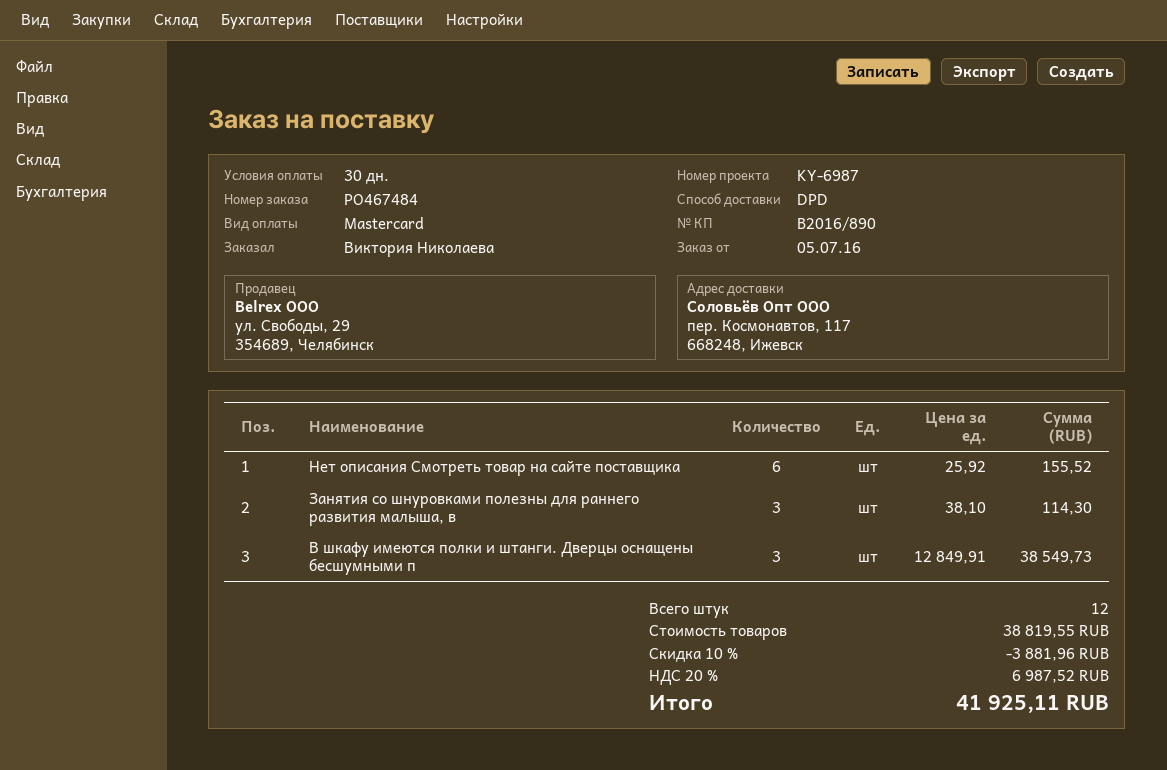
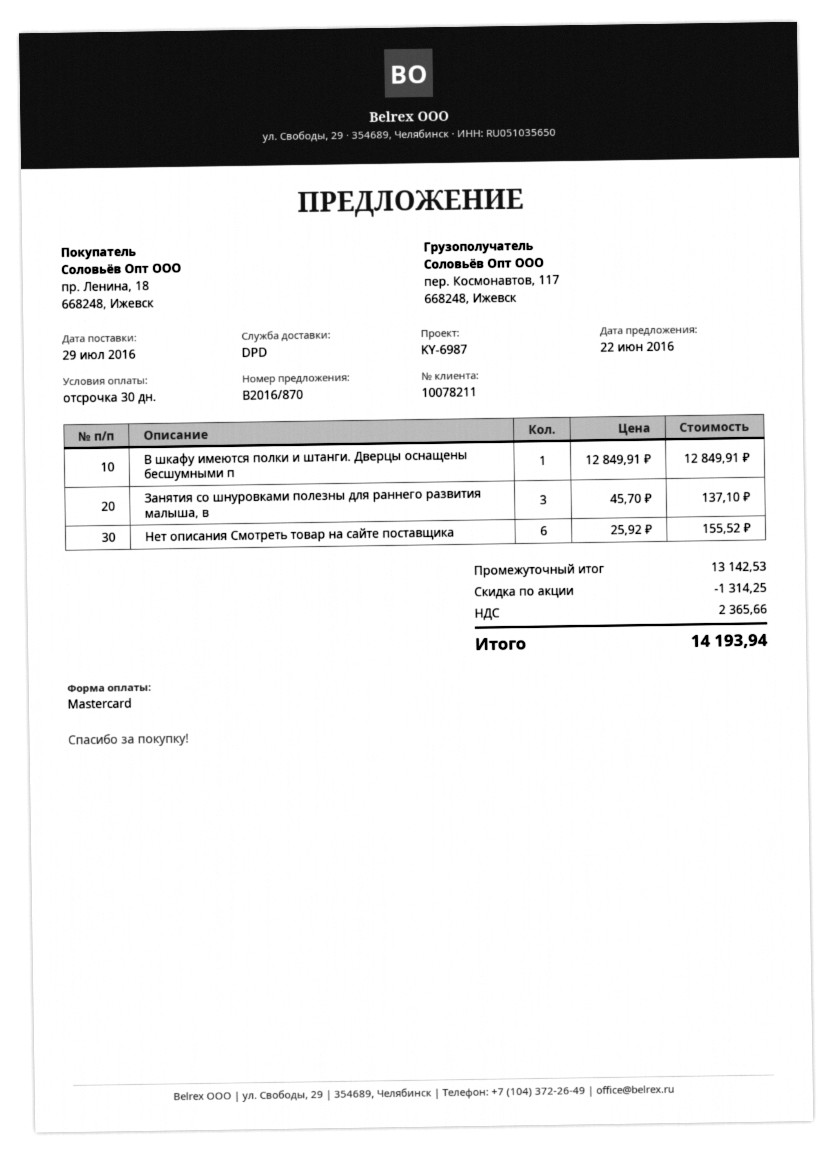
quote number: B2016/890 -> B2016/870
Занятия со шнуровками полезны для раннего развития малыша, в: 3 x 38.10 = 114.30 -> 3 x 45.70 = 137.10
В шкафу имеются полки и штанги. Дверцы оснащены бесшумными п: 3 x 12849.91 = 38549.73 -> 1 x 12849.91 = 12849.91
subtotal: 38819.55 -> 13142.53
discount: 3881.96 -> 1314.25
tax: 6987.52 -> 2365.66
total: 41925.11 -> 14193.94

